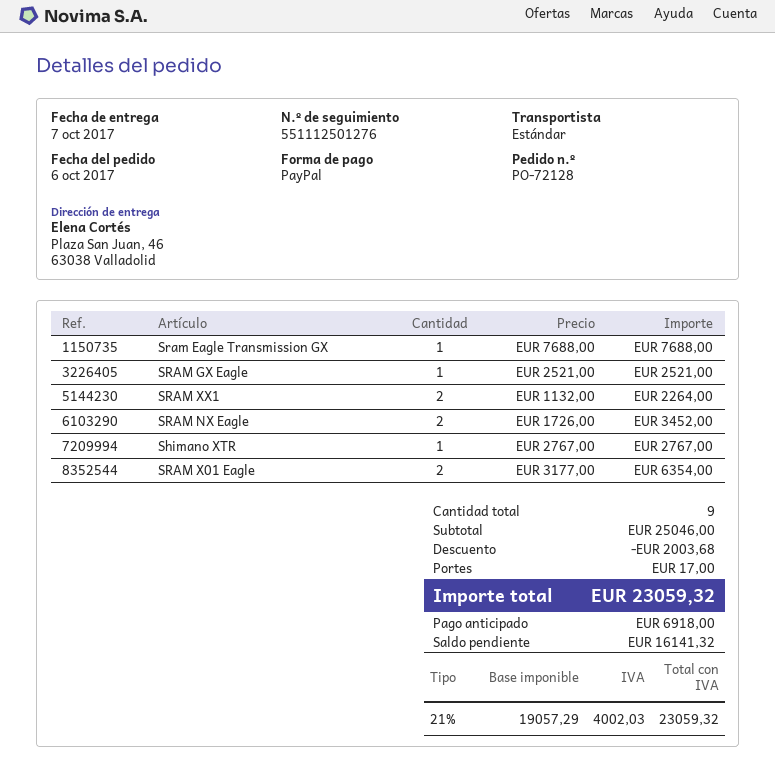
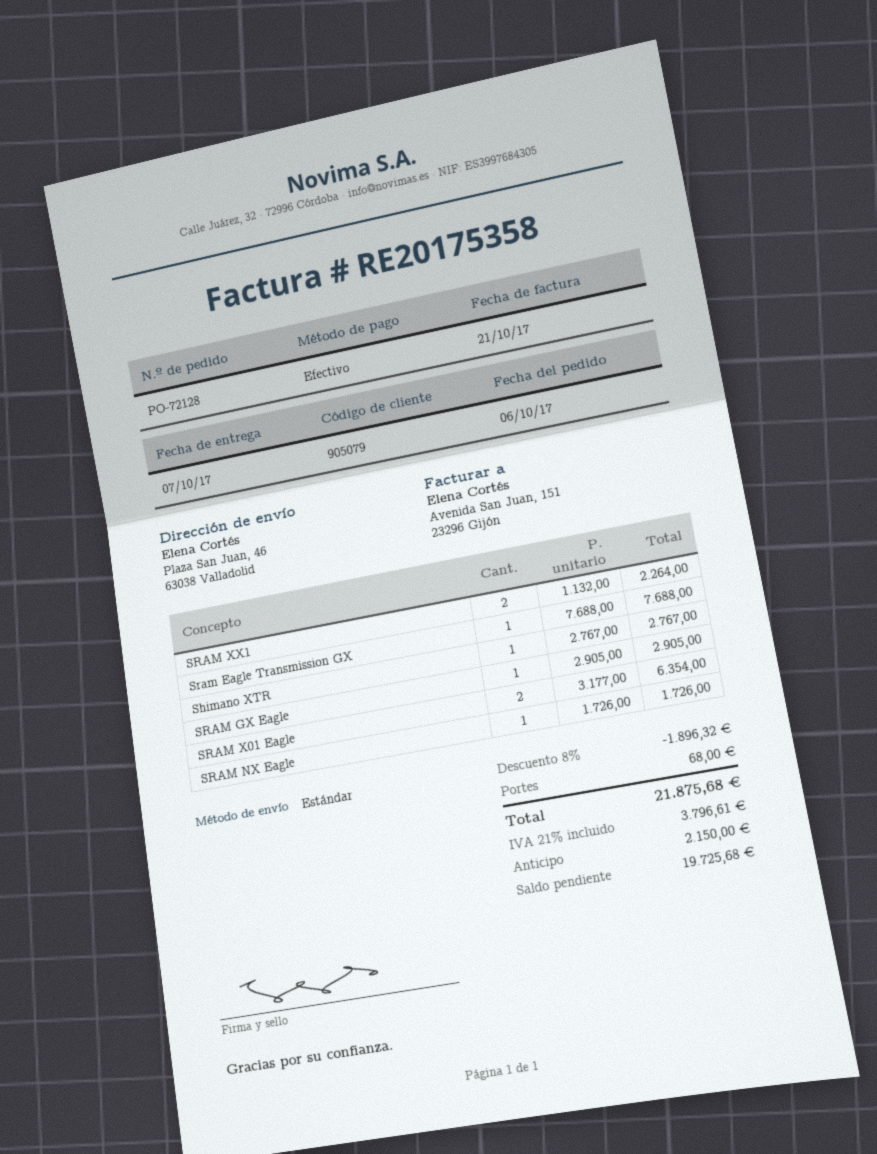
payment method: PayPal -> cash
SRAM GX Eagle: 1 x 2521.00 = 2521.00 -> 1 x 2905.00 = 2905.00
SRAM NX Eagle: 2 x 1726.00 = 3452.00 -> 1 x 1726.00 = 1726.00
discount: 2003.68 -> 1896.32
shipping: 17.00 -> 68.00
tax: 21% = 4002.03 -> 21% = 3796.61
total: 23059.32 -> 21875.68
deposit: 6918.00 -> 2150.00
balance: 16141.32 -> 19725.68

